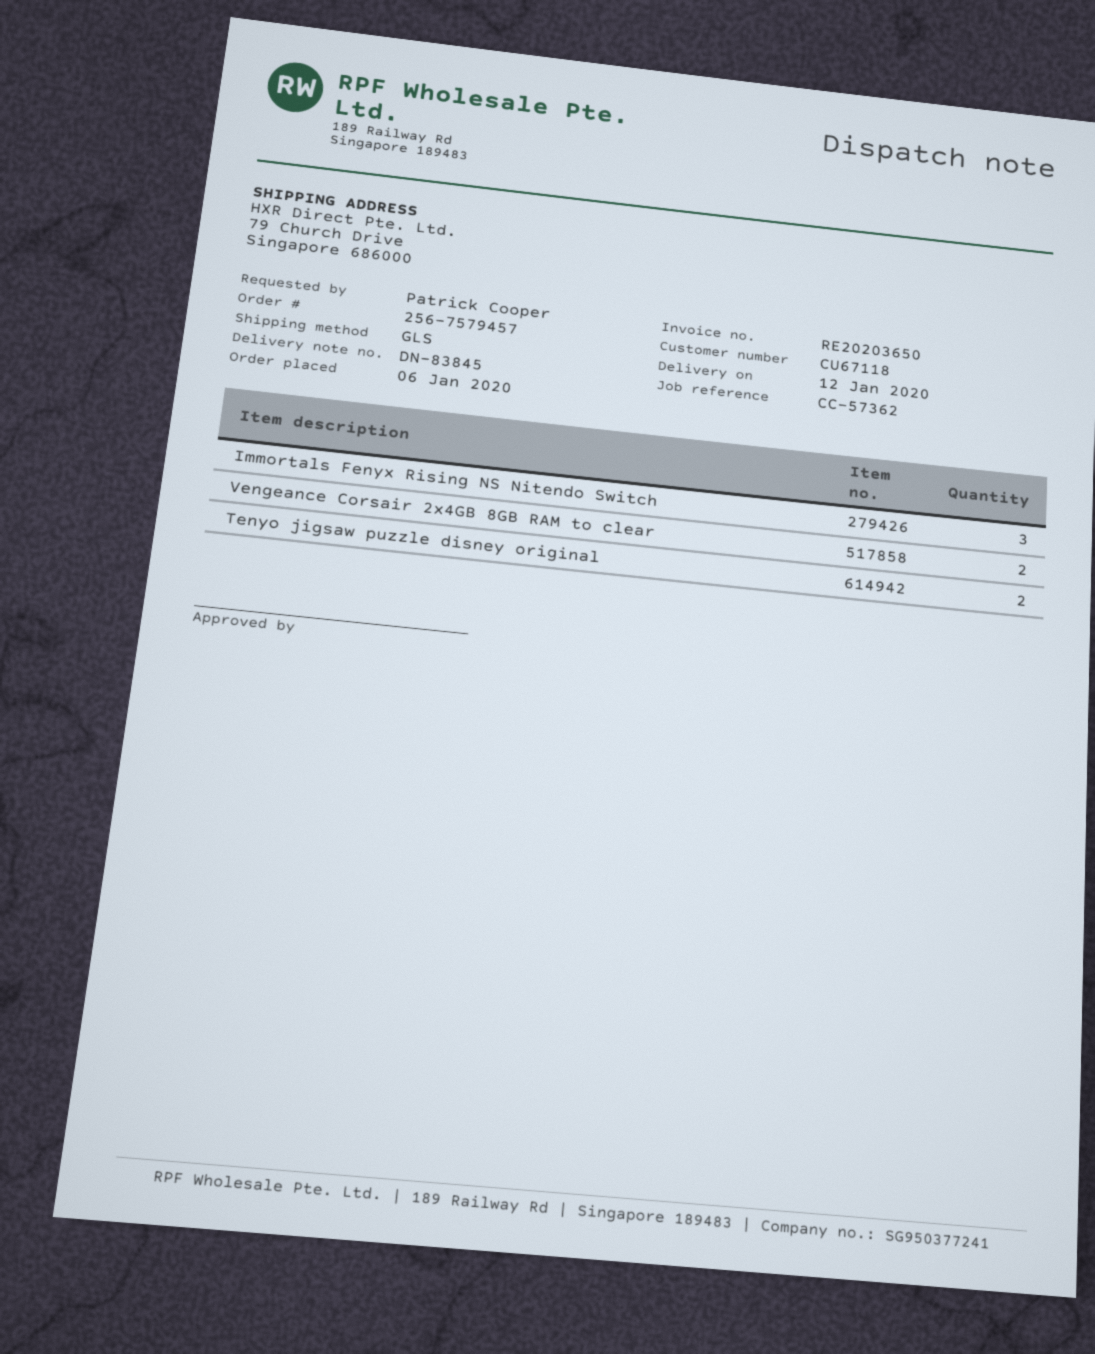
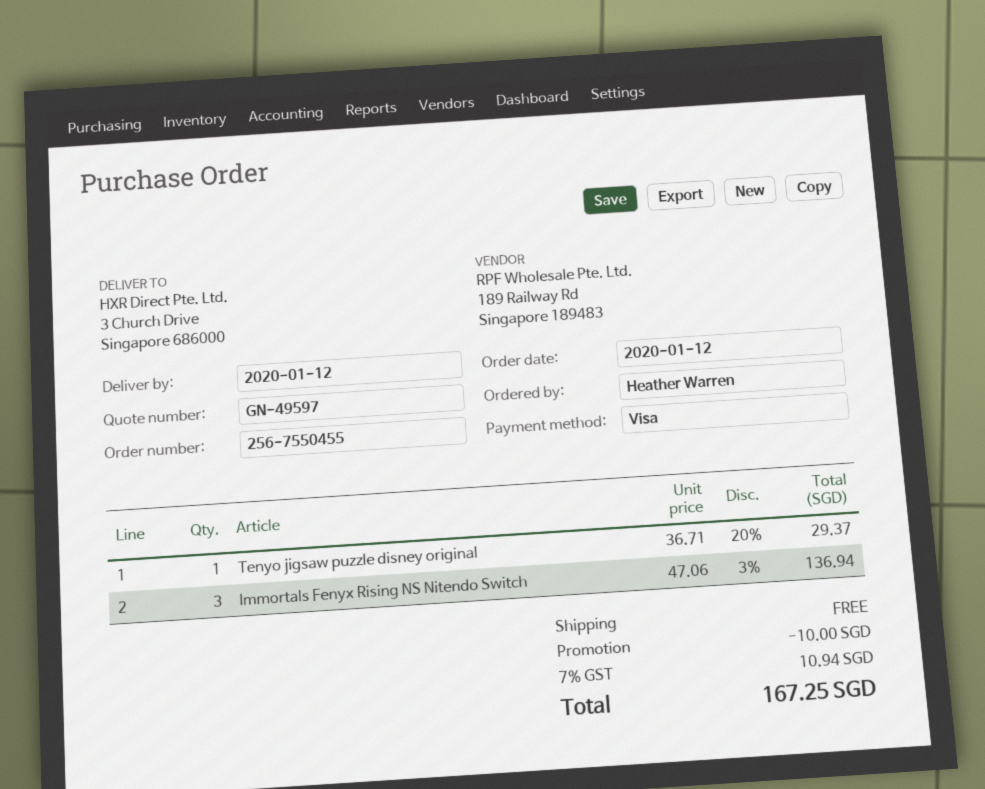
order number: 256-7579457 -> 256-7550455
order date: 2020-01-06 -> 2020-01-12
ordered by: Patrick Cooper -> Heather Warren
ship to: 79 Church Drive, Singapore 686000 -> 3 Church Drive, Singapore 686000
Vengeance Corsair 2x4GB 8GB RAM to clear: 2 -> none
Tenyo jigsaw puzzle disney original: 2 -> 1

